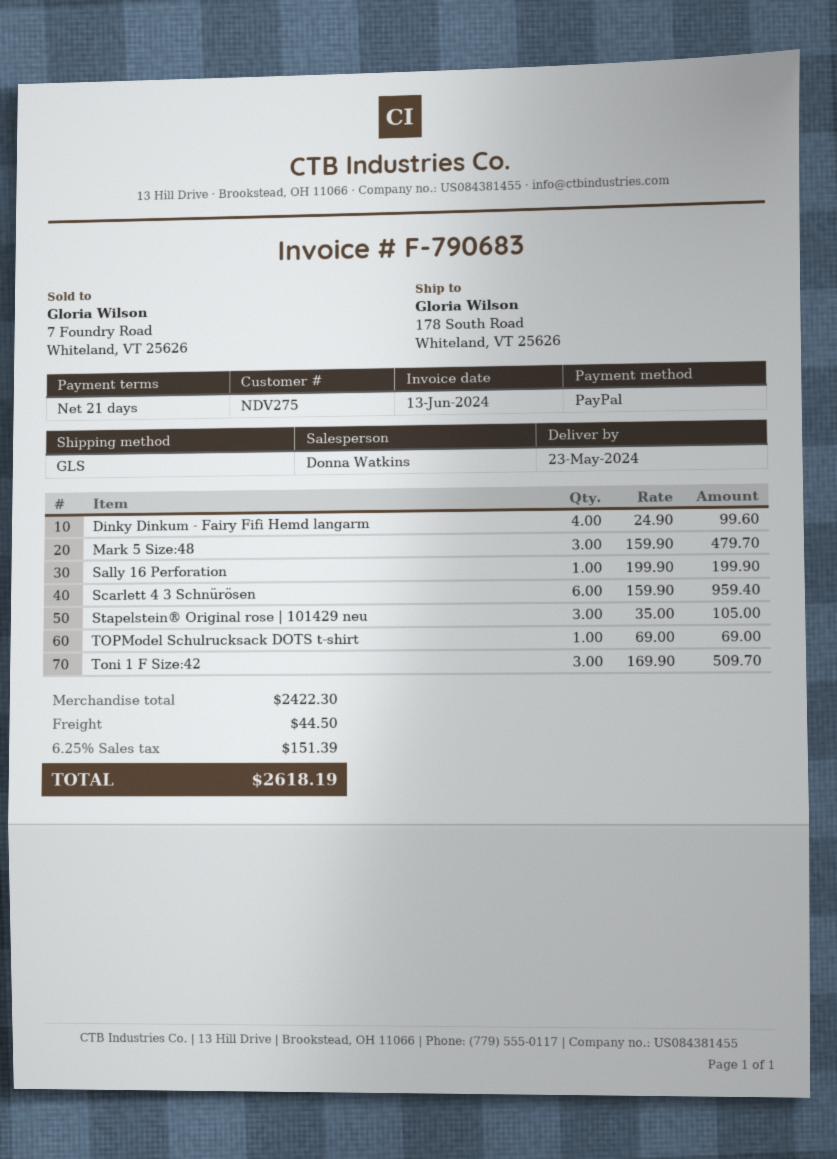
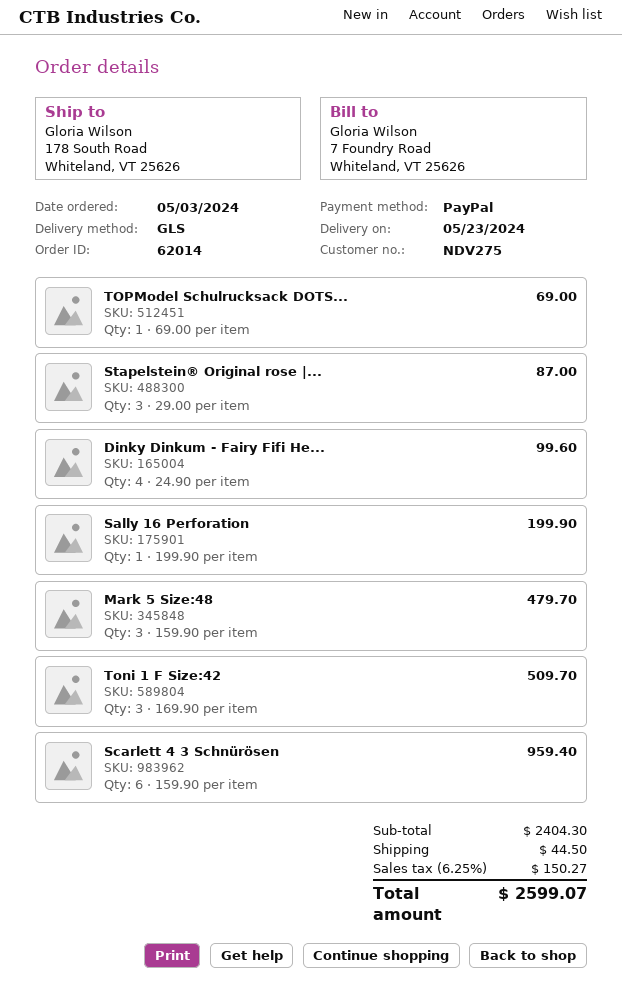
Stapelstein® Original rose | 101429 neu: 3 x 35.00 = 105.00 -> 3 x 29.00 = 87.00
subtotal: 2422.30 -> 2404.30
tax: 6.25% = 151.39 -> 6.25% = 150.27
total: 2618.19 -> 2599.07

